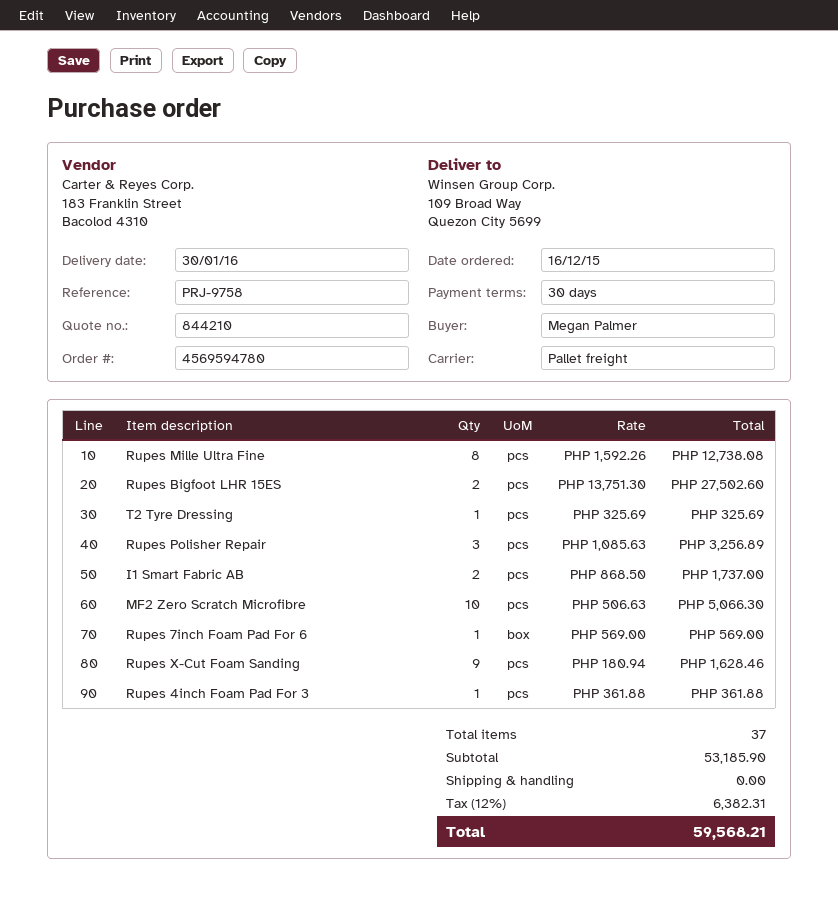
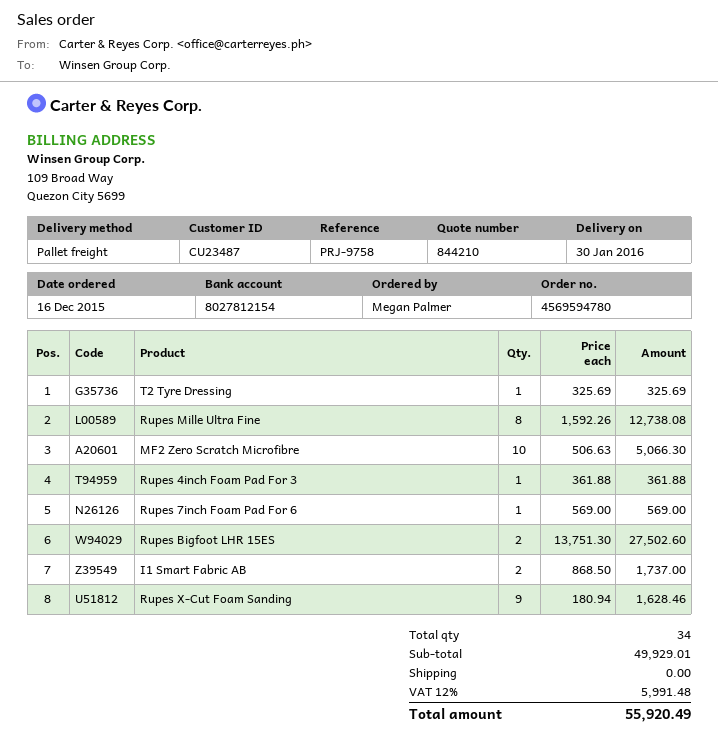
Rupes Polisher Repair: 3 x 1085.63 = 3256.89 -> none
total quantity: 37 -> 34
subtotal: 53185.90 -> 49929.01
tax: 12% = 6382.31 -> 12% = 5991.48
total: 59568.21 -> 55920.49

